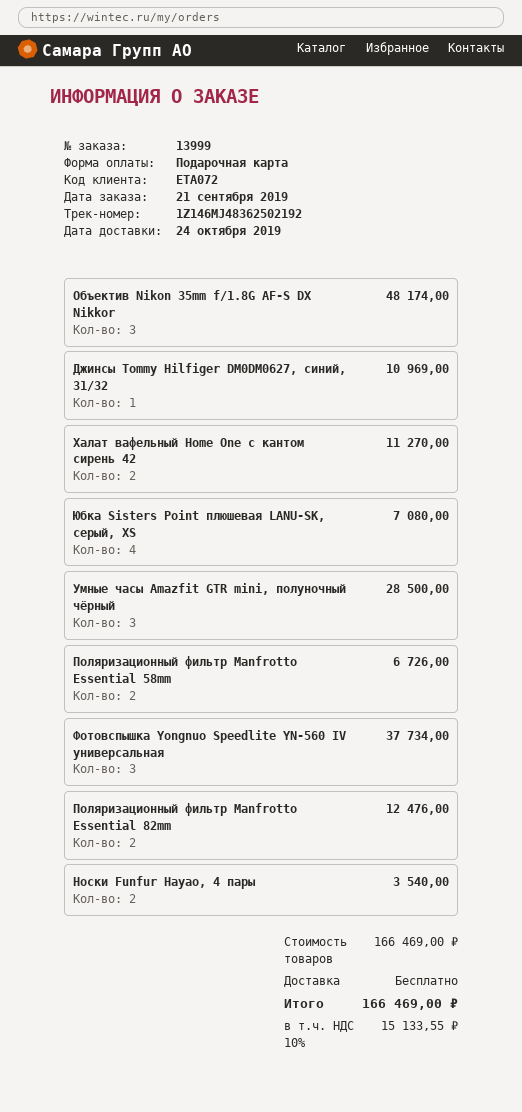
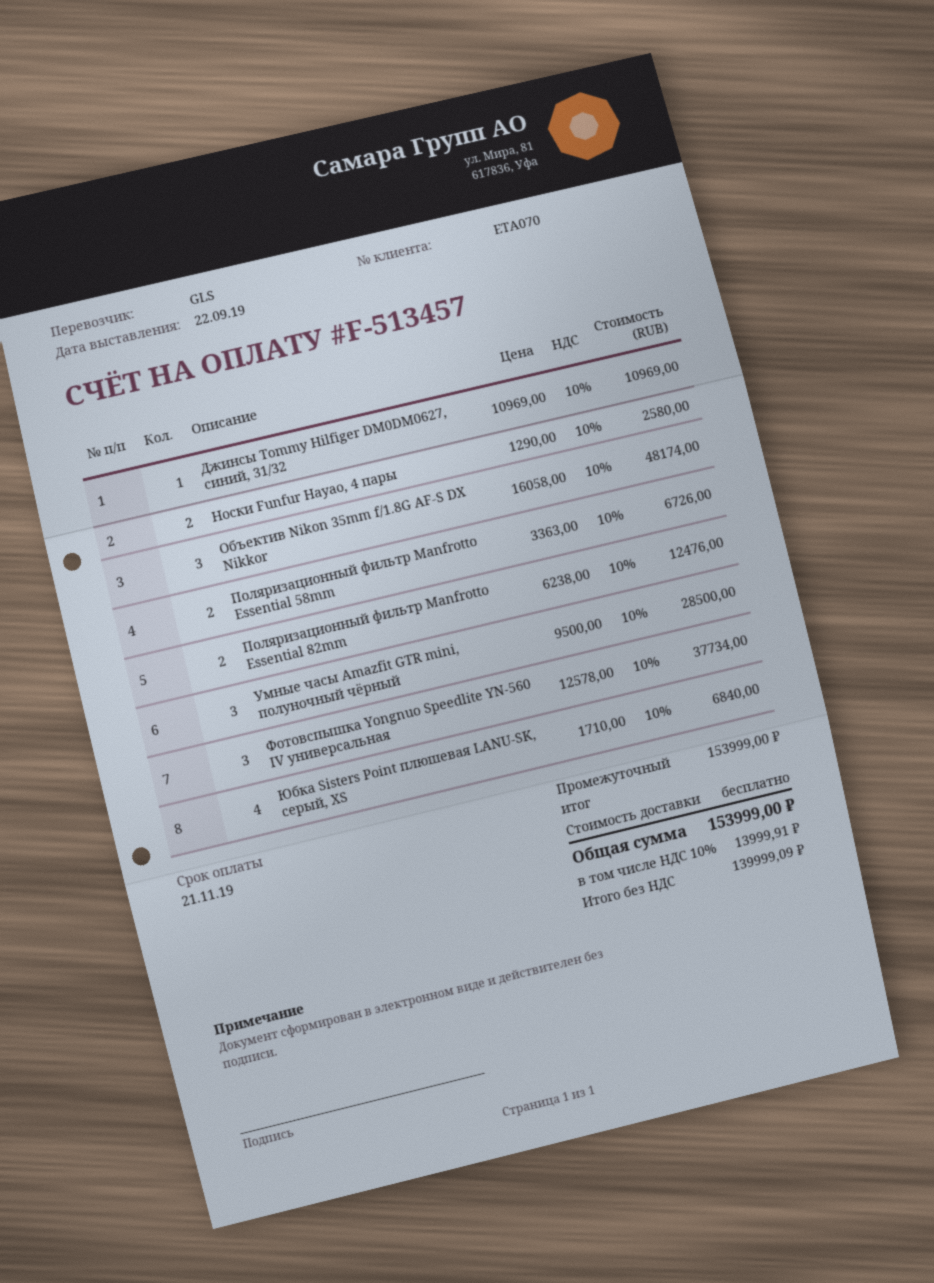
customer number: ETA072 -> ETA070
Халат вафельный Home One с кантом сирень 42: 2 for 11270.00 -> none
Юбка Sisters Point плюшевая LANU-SK, серый, XS: 4 for 7080.00 -> 4 for 6840.00
Носки Funfur Hayao, 4 пары: 2 for 3540.00 -> 2 for 2580.00
subtotal: 166469.00 -> 153999.00
tax: 10% = 15133.55 -> 10% = 13999.91
total: 166469.00 -> 153999.00

